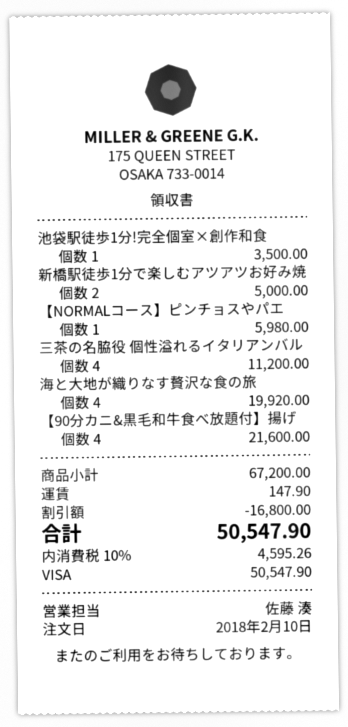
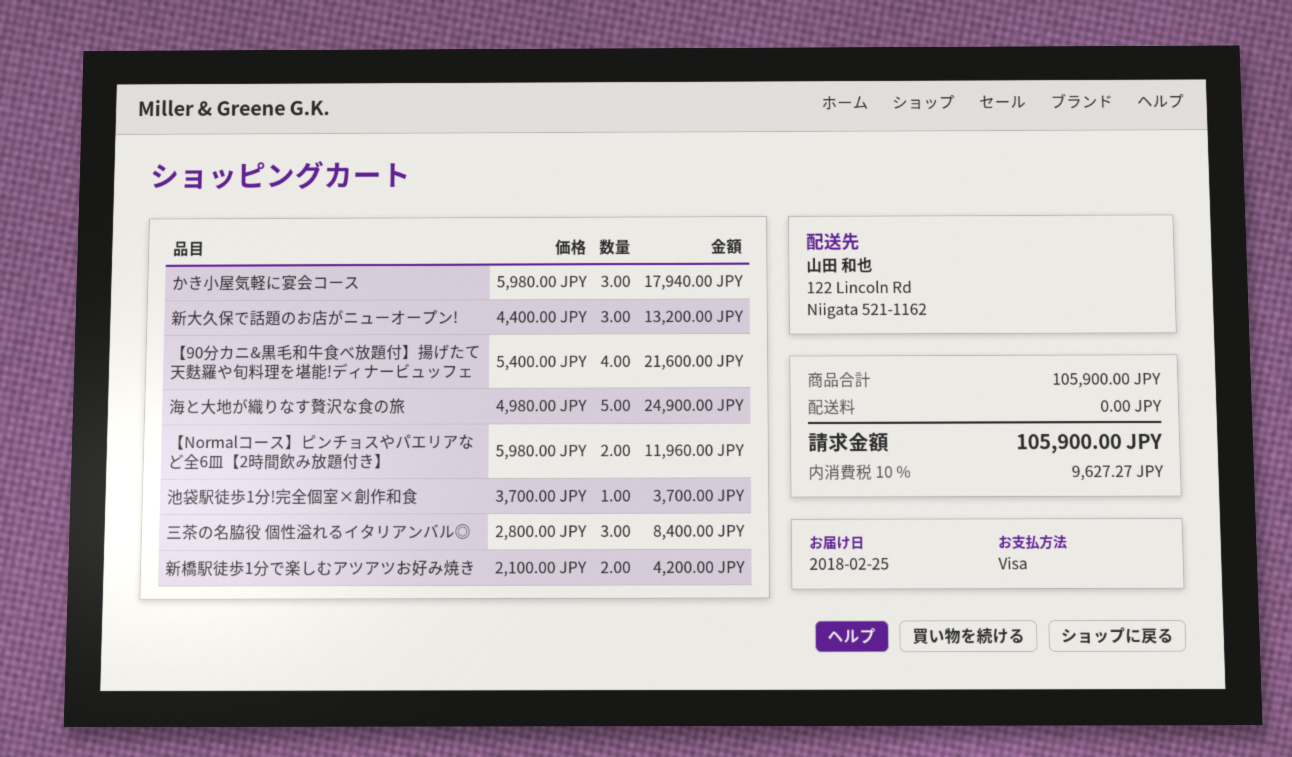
池袋駅徒歩1分!完全個室×創作和食: 1 for 3500.00 -> 1 for 3700.00
新橋駅徒歩1分で楽しむアツアツお好み焼: 2 for 5000.00 -> 2 for 4200.00
【NORMALコース】ピンチョスやパエ: 1 for 5980.00 -> 2 for 11960.00
三茶の名脇役 個性溢れるイタリアンバル: 4 for 11200.00 -> 3 for 8400.00
海と大地が織りなす贅沢な食の旅: 4 for 19920.00 -> 5 for 24900.00
かき小屋気軽に宴会コース: none -> 3 for 17940.00
新大久保で話題のお店がニューオープン!: none -> 3 for 13200.00
subtotal: 67200.00 -> 105900.00
discount: 16800.00 -> none
shipping: 147.90 -> 0.00
tax: 10% = 4595.26 -> 10% = 9627.27
total: 50547.90 -> 105900.00

